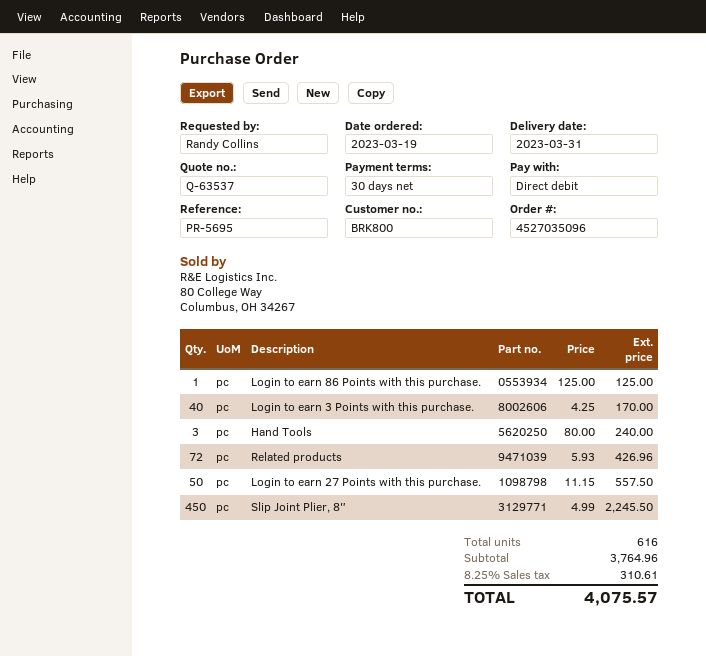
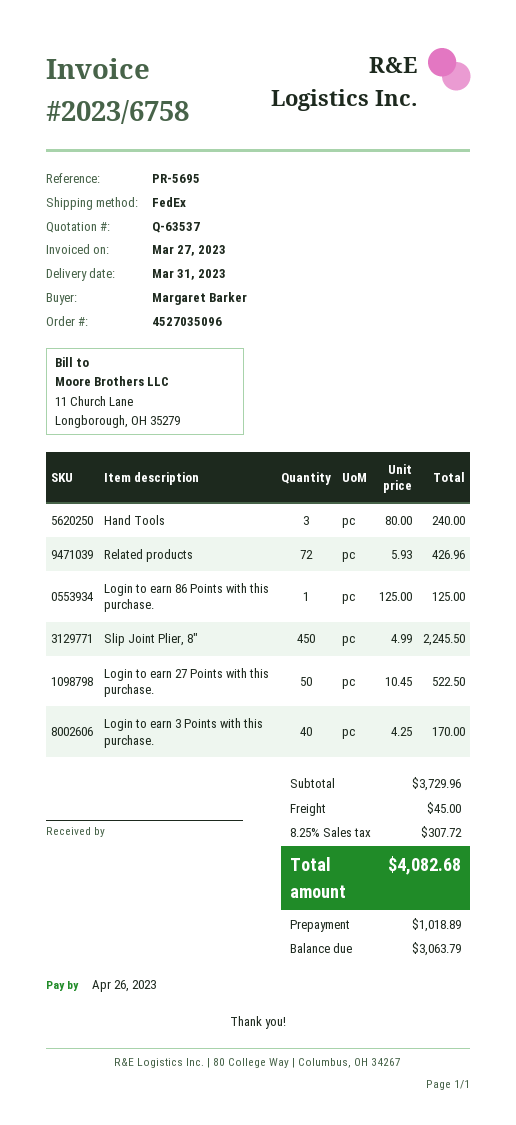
ordered by: Randy Collins -> Margaret Barker
Login to earn 27 Points with this purchase.: 50 x 11.15 = 557.50 -> 50 x 10.45 = 522.50
subtotal: 3764.96 -> 3729.96
shipping: none -> 45.00
tax: 8.25% = 310.61 -> 8.25% = 307.72
total: 4075.57 -> 4082.68

